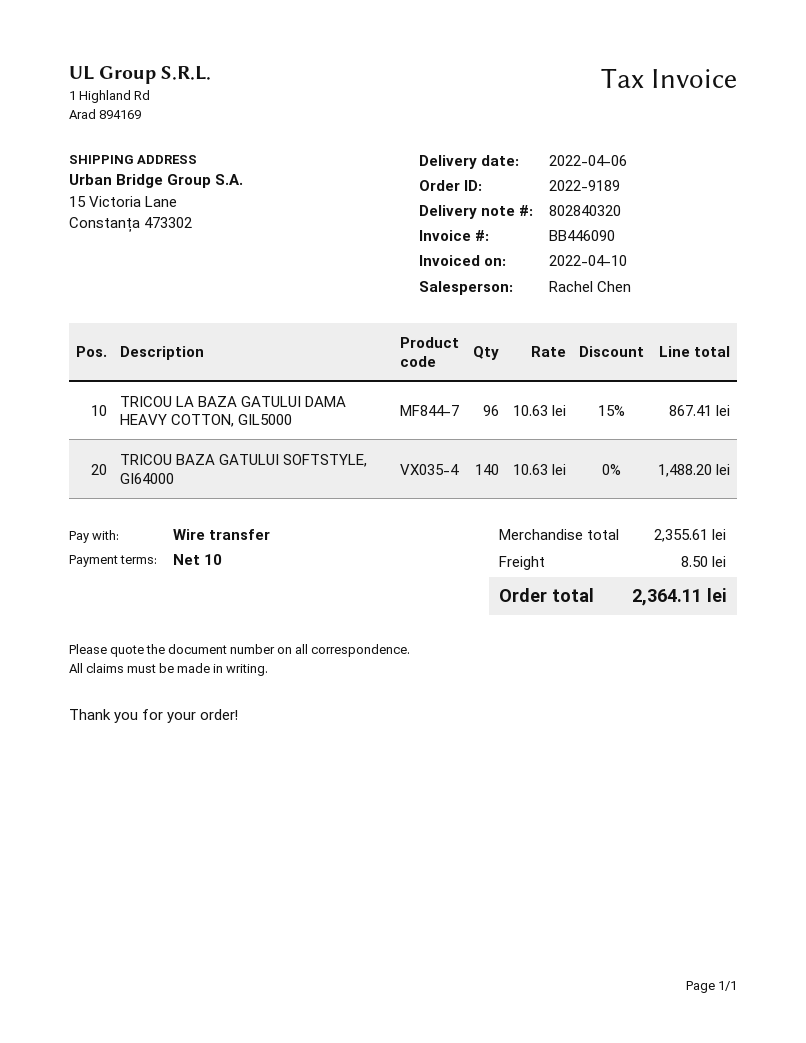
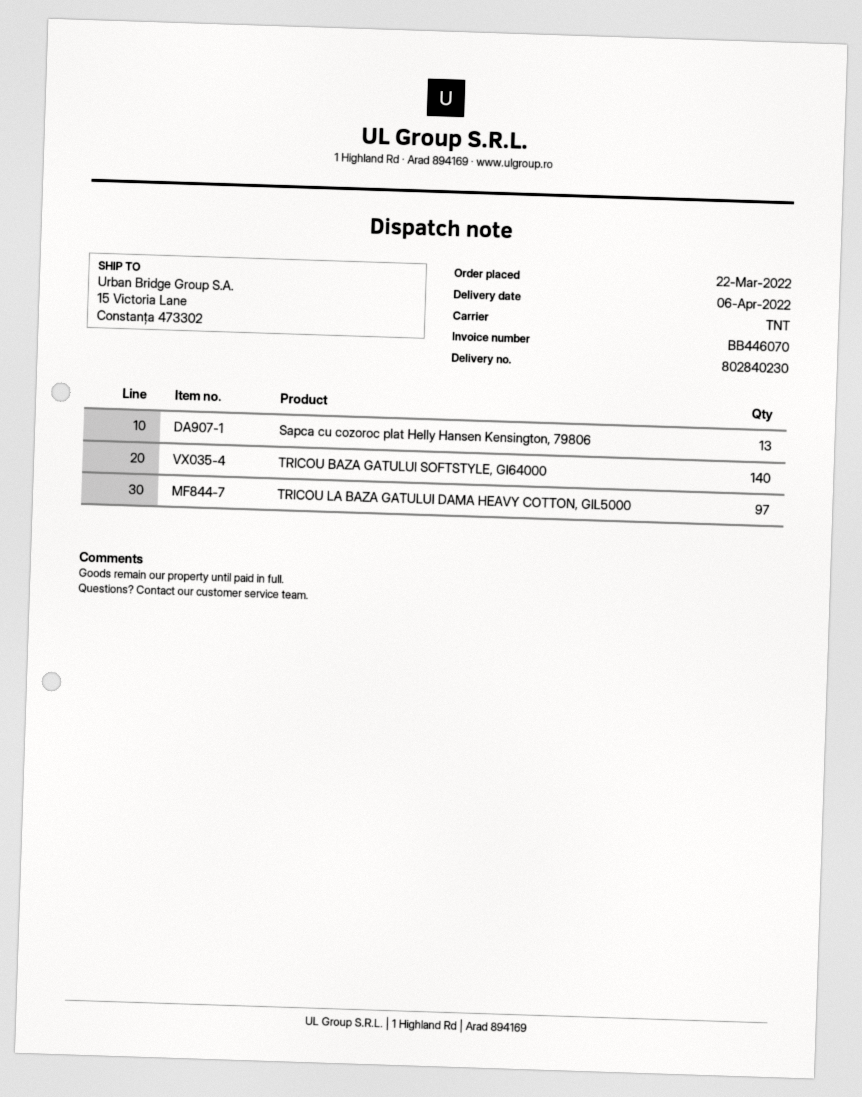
delivery note number: 802840320 -> 802840230
invoice number: BB446090 -> BB446070
TRICOU LA BAZA GATULUI DAMA HEAVY COTTON, GIL5000: 96 -> 97
Sapca cu cozoroc plat Helly Hansen Kensington, 79806: none -> 13

